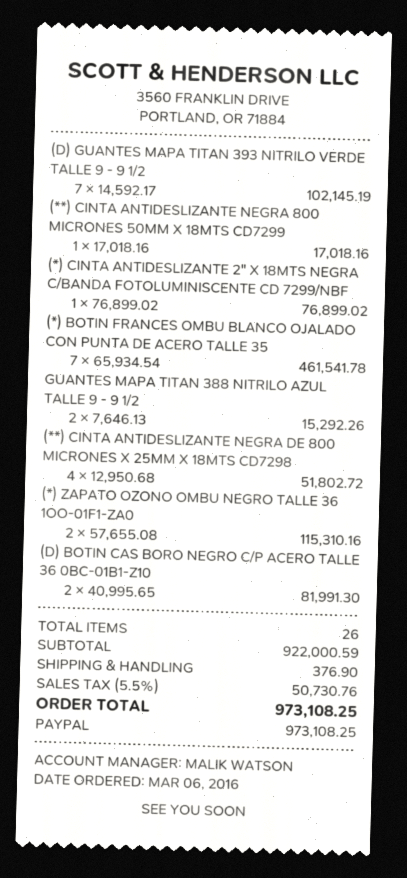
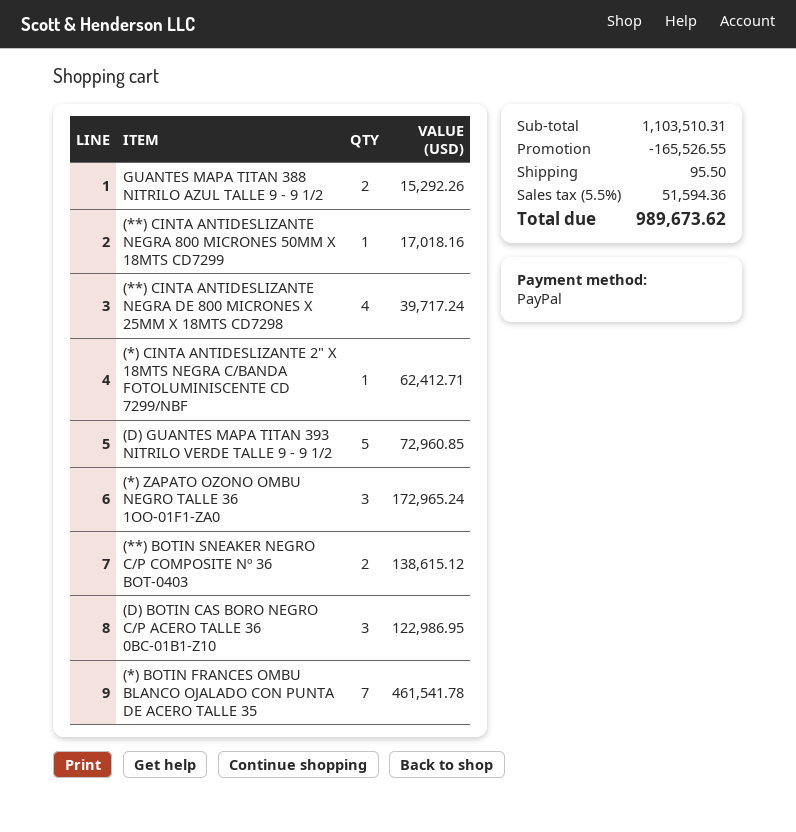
(D) GUANTES MAPA TITAN 393 NITRILO VERDE TALLE 9 - 9 1/2: 7 for 102145.19 -> 5 for 72960.85
(*) CINTA ANTIDESLIZANTE 2" X 18MTS NEGRA C/BANDA FOTOLUMINISCENTE CD 7299/NBF: 1 for 76899.02 -> 1 for 62412.71
(**) CINTA ANTIDESLIZANTE NEGRA DE 800 MICRONES X 25MM X 18MTS CD7298: 4 for 51802.72 -> 4 for 39717.24
(*) ZAPATO OZONO OMBU NEGRO TALLE 36 1OO-01F1-ZA0: 2 for 115310.16 -> 3 for 172965.24
(D) BOTIN CAS BORO NEGRO C/P ACERO TALLE 36 0BC-01B1-Z10: 2 for 81991.30 -> 3 for 122986.95
(**) BOTIN SNEAKER NEGRO C/P COMPOSITE Nº 36 BOT-0403: none -> 2 for 138615.12
subtotal: 922000.59 -> 1103510.31
discount: none -> 165526.55
shipping: 376.90 -> 95.50
tax: 5.5% = 50730.76 -> 5.5% = 51594.36
total: 973108.25 -> 989673.62

